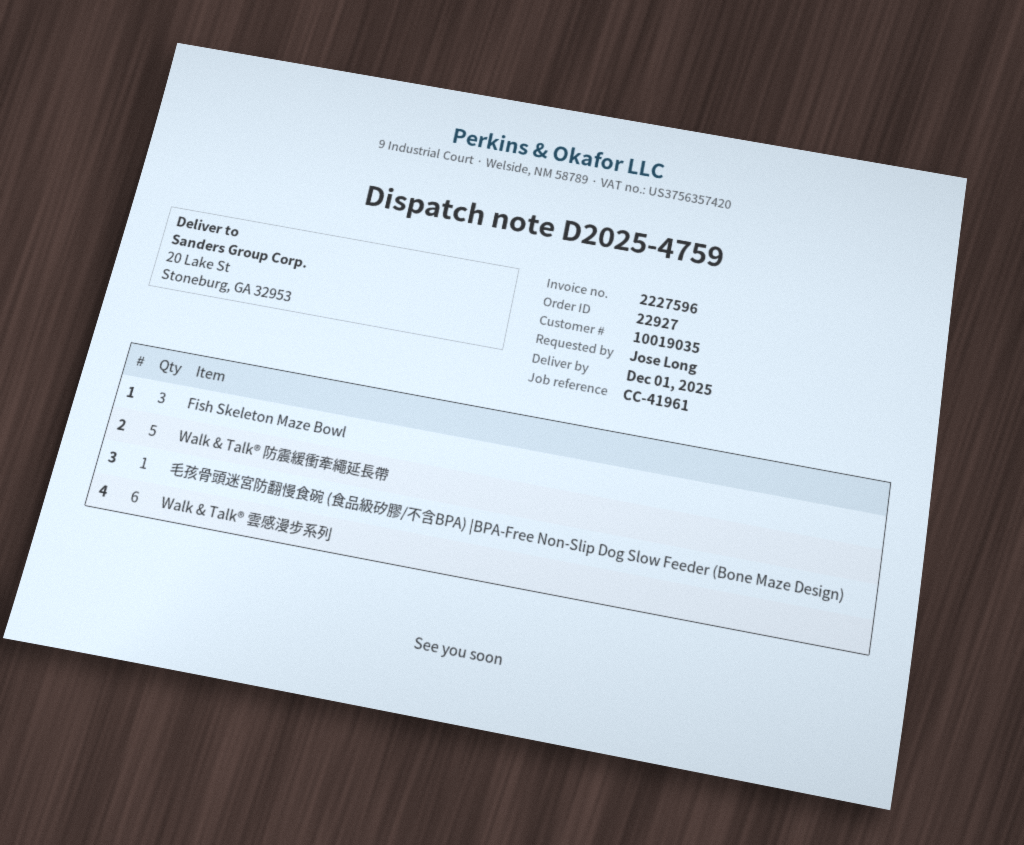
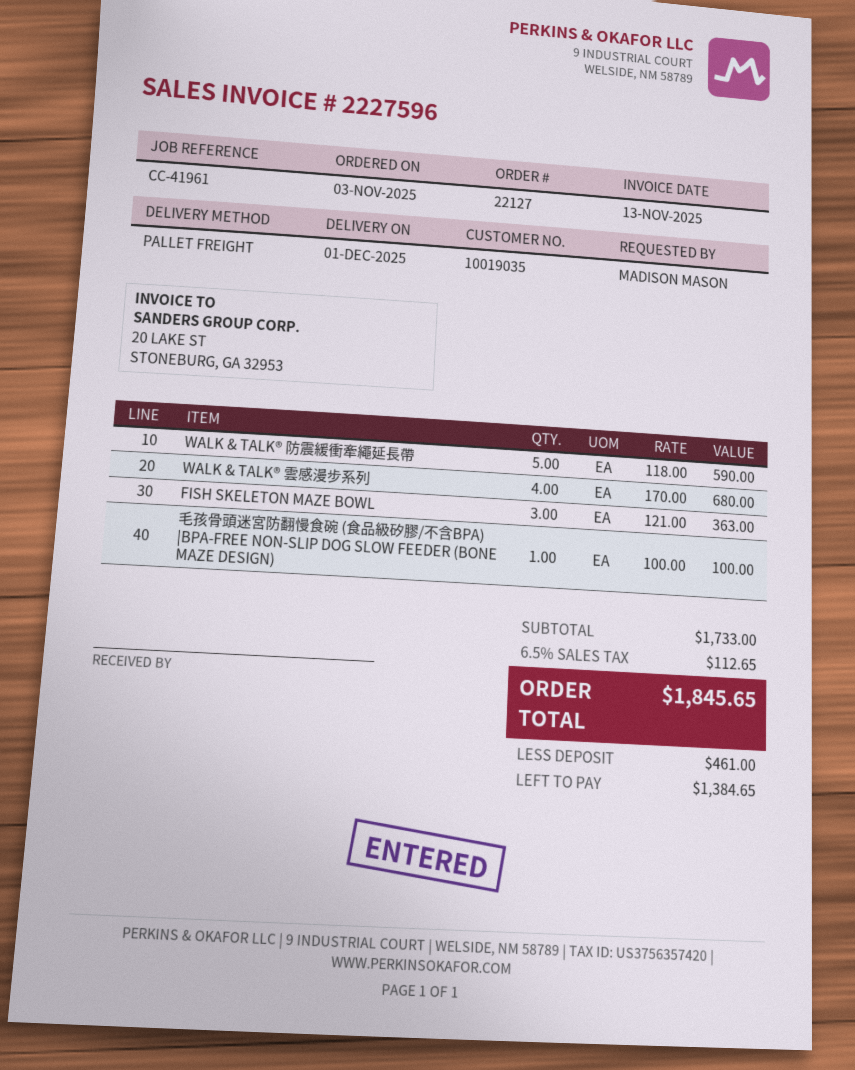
order number: 22927 -> 22127
ordered by: Jose Long -> MADISON MASON
Walk & Talk® 雲感漫步系列: 6 -> 4

